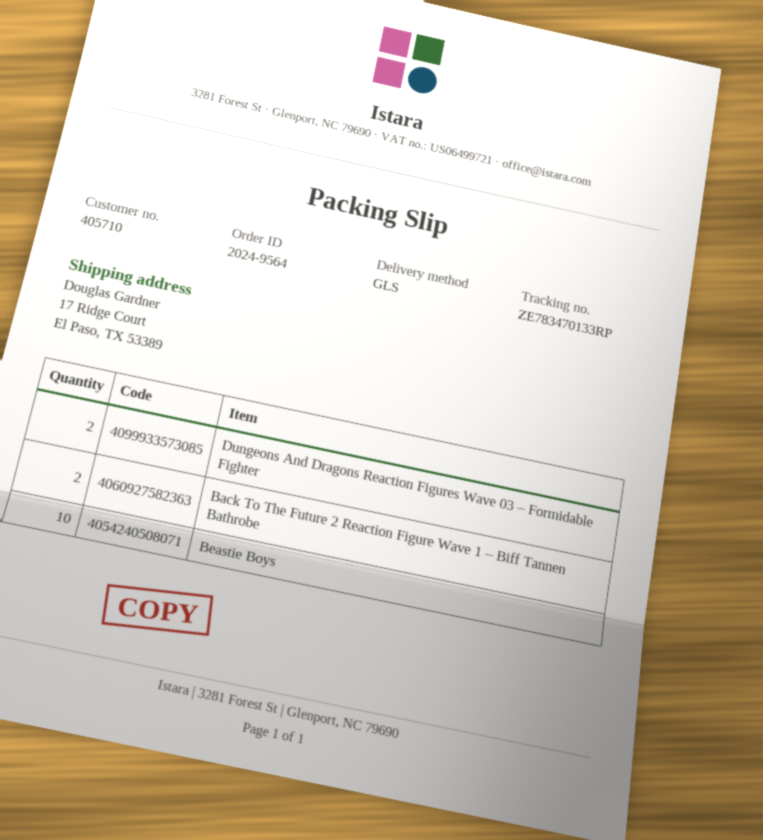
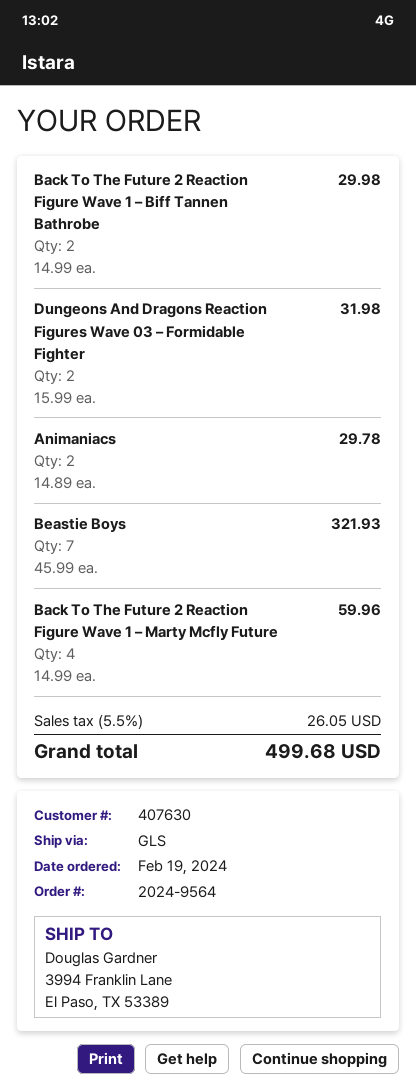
customer number: 405710 -> 407630
ship to: 17 Ridge Court, El Paso, TX 53389 -> 3994 Franklin Lane, El Paso, TX 53389
Beastie Boys: 10 -> 7
Animaniacs: none -> 2
Back To The Future 2 Reaction Figure Wave 1 – Marty Mcfly Future: none -> 4

